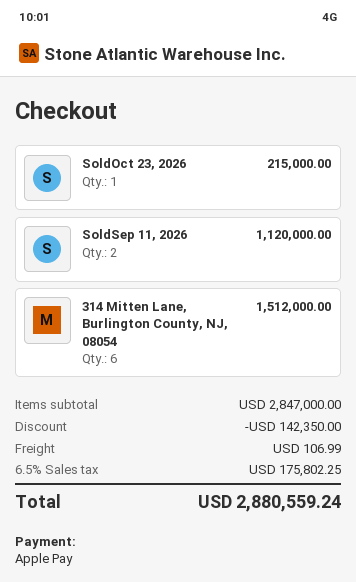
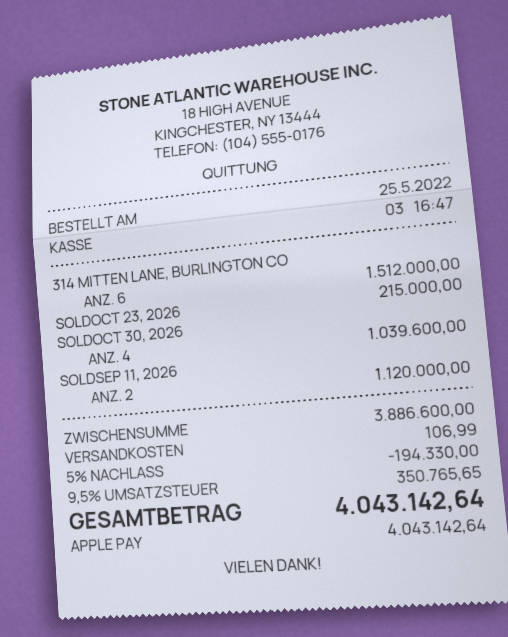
SOLDOCT 30, 2026: none -> 4 for 1039600.00
subtotal: 2847000.00 -> 3886600.00
discount: 142350.00 -> 194330.00
tax: 6.5% = 175802.25 -> 9.5% = 350765.65
total: 2880559.24 -> 4043142.64

